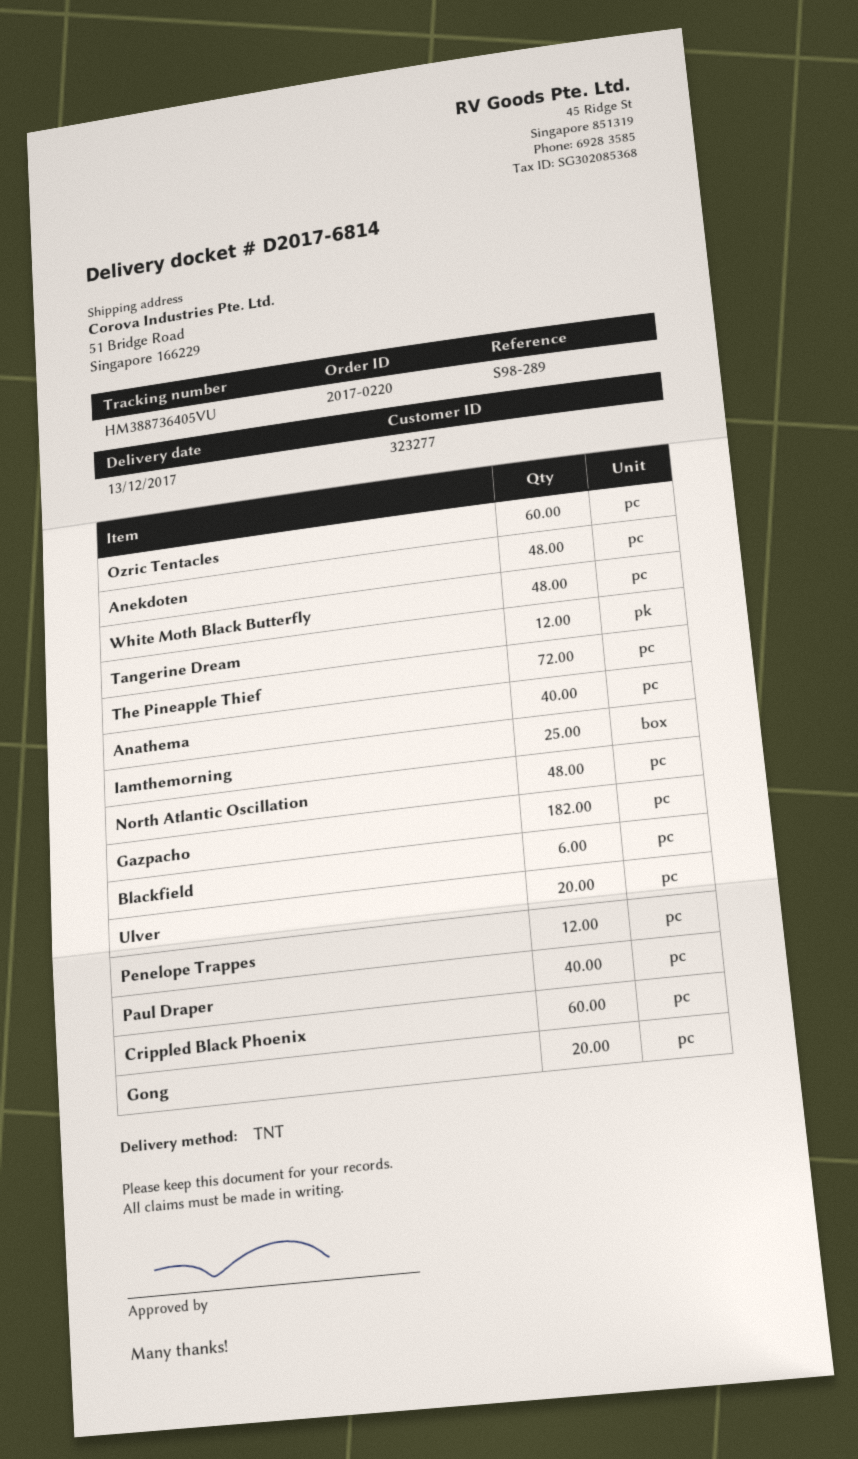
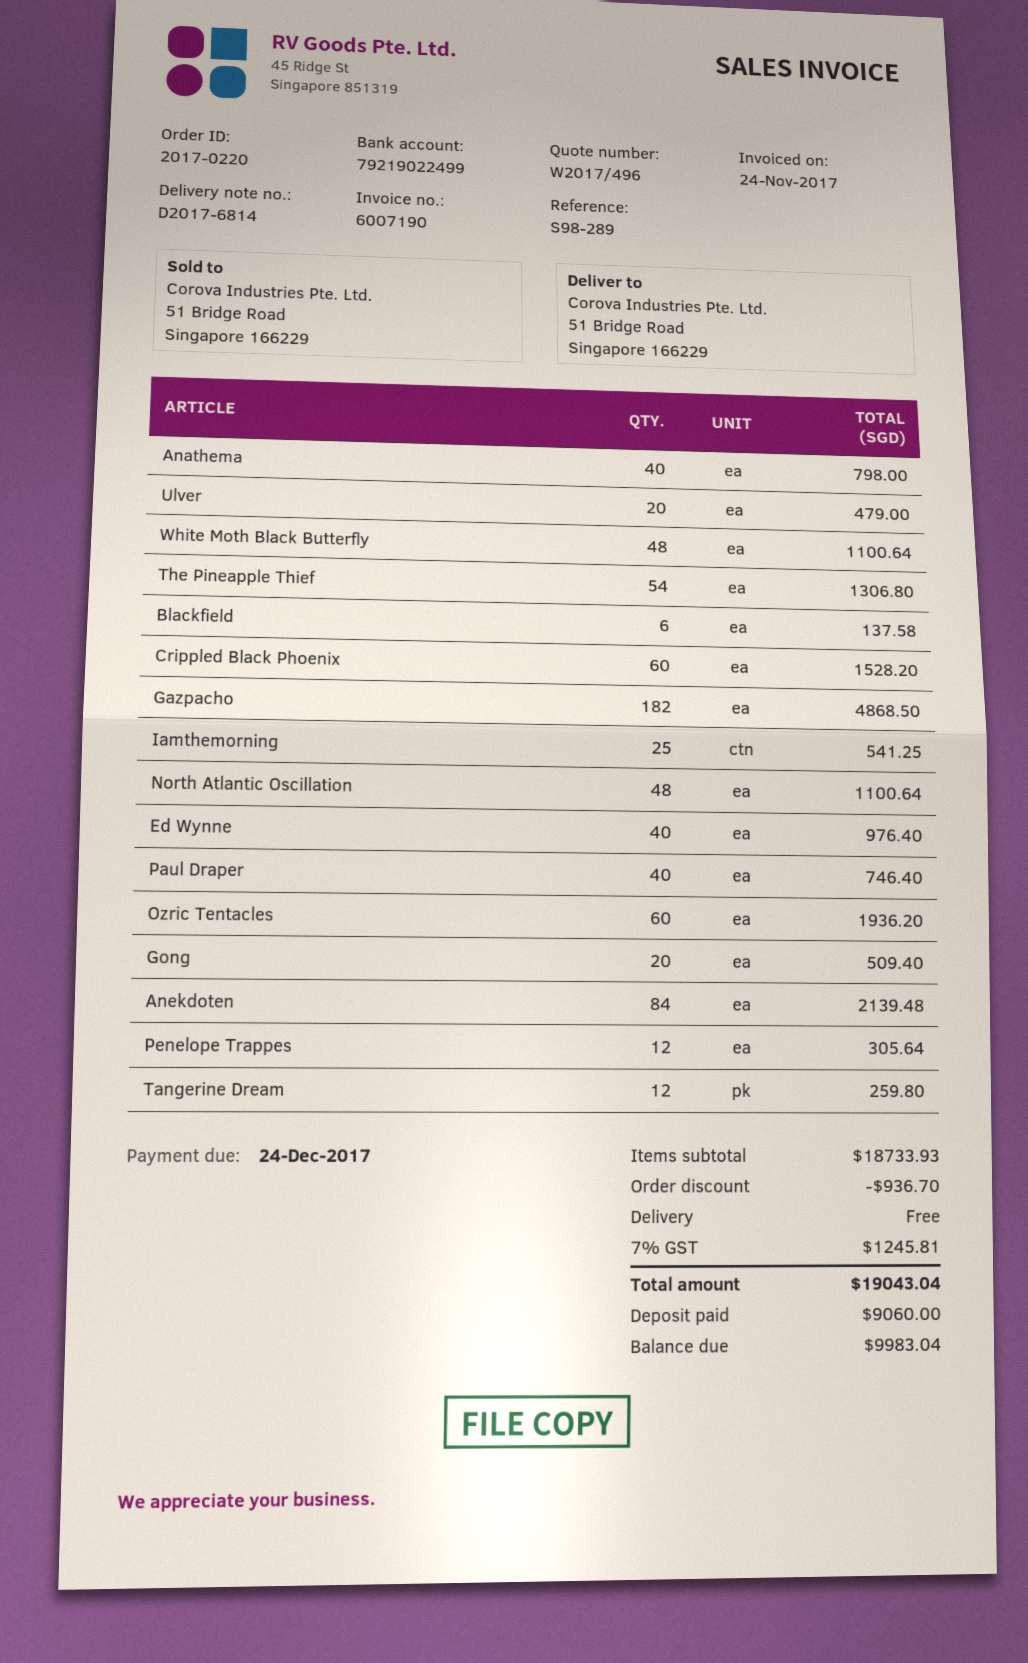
Anekdoten: 48 -> 84
The Pineapple Thief: 72 -> 54
Ed Wynne: none -> 40

